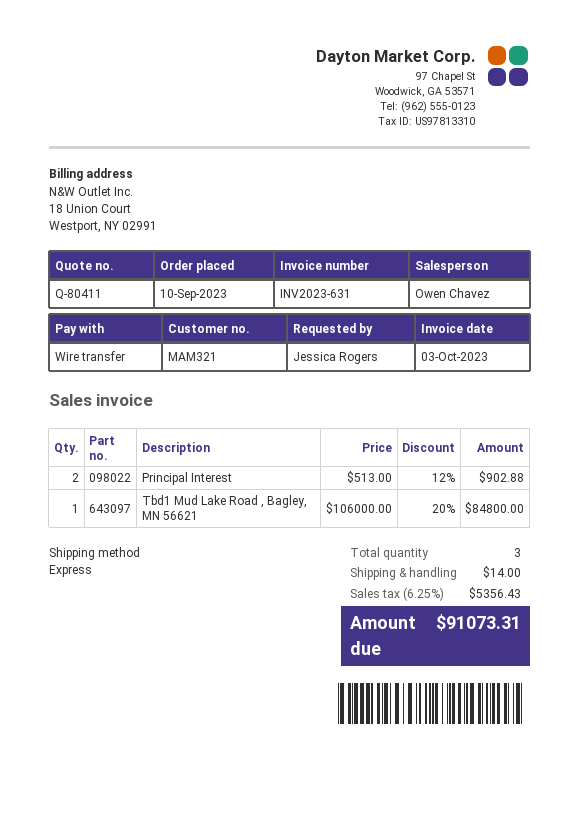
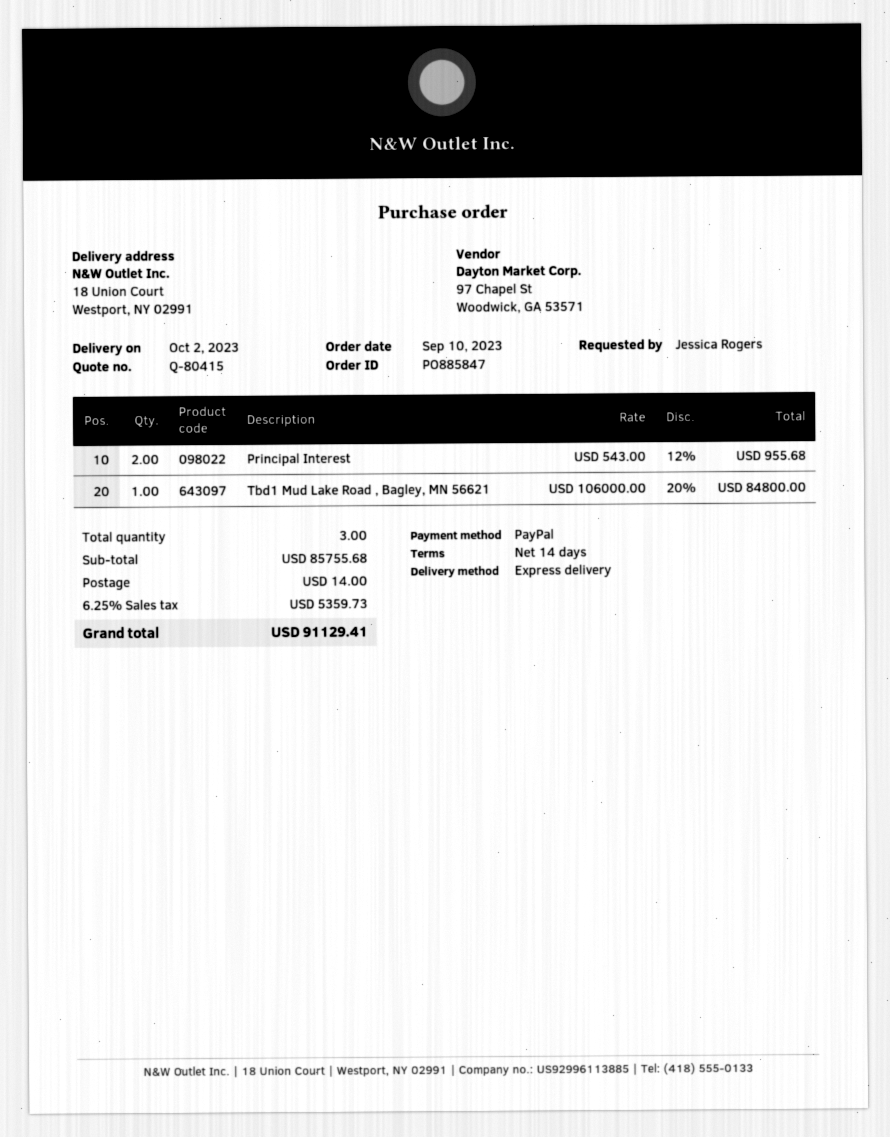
quote number: Q-80411 -> Q-80415
payment method: bank transfer -> PayPal
Principal Interest: 2 x 513.00 - 12% = 902.88 -> 2 x 543.00 - 12% = 955.68
tax: 6.25% = 5356.43 -> 6.25% = 5359.73
total: 91073.31 -> 91129.41

